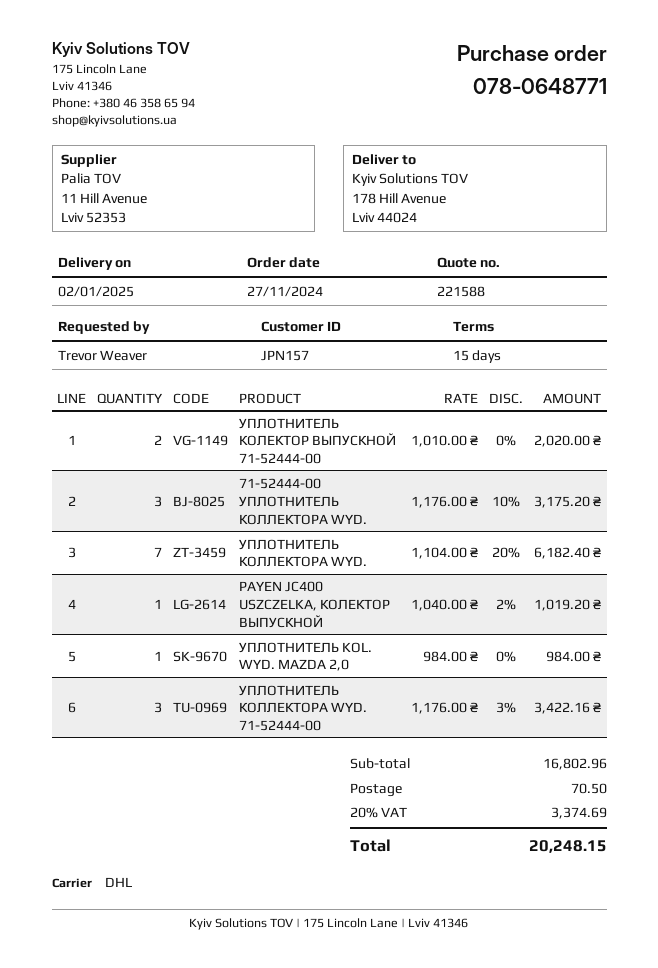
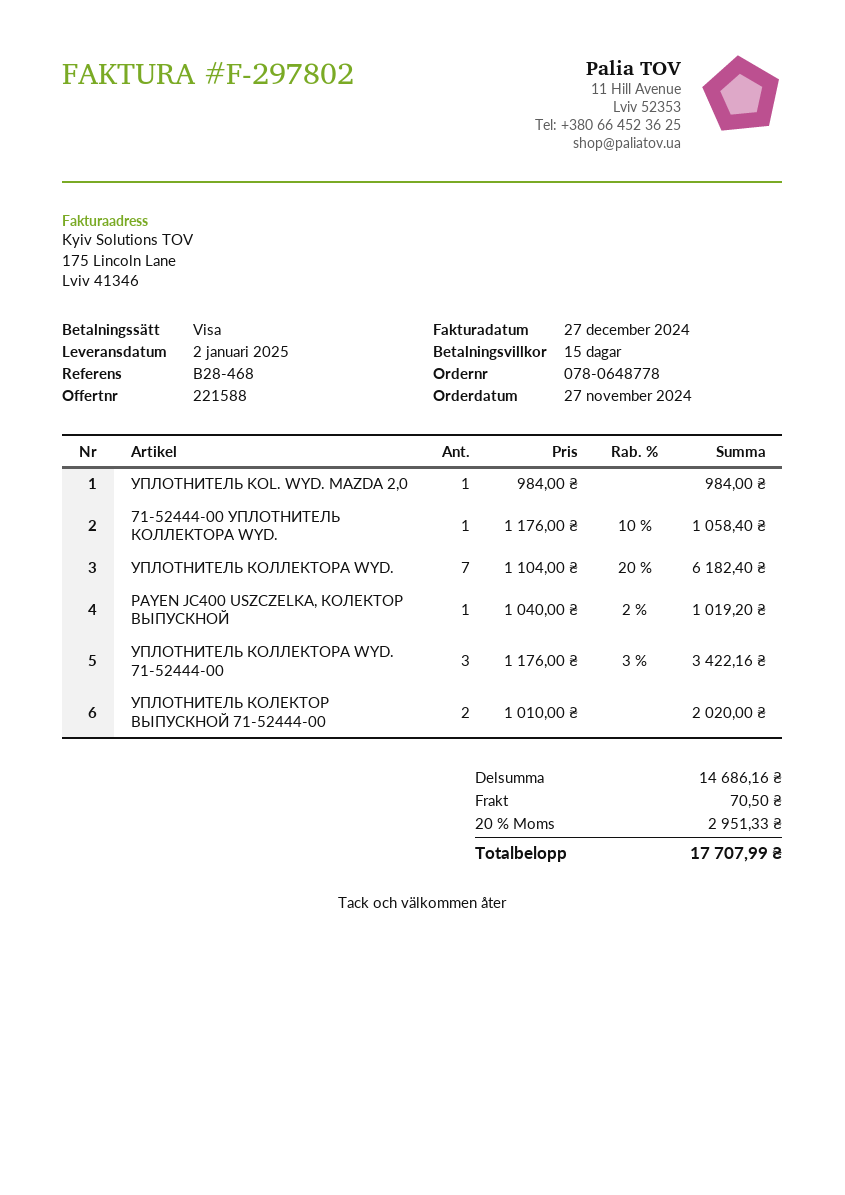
order number: 078-0648771 -> 078-0648778
71-52444-00 УПЛОТНИТЕЛЬ КОЛЛЕКТОРА WYD.: 3 x 1176.00 - 10% = 3175.20 -> 1 x 1176.00 - 10% = 1058.40
subtotal: 16802.96 -> 14686.16
tax: 20% = 3374.69 -> 20% = 2951.33
total: 20248.15 -> 17707.99

